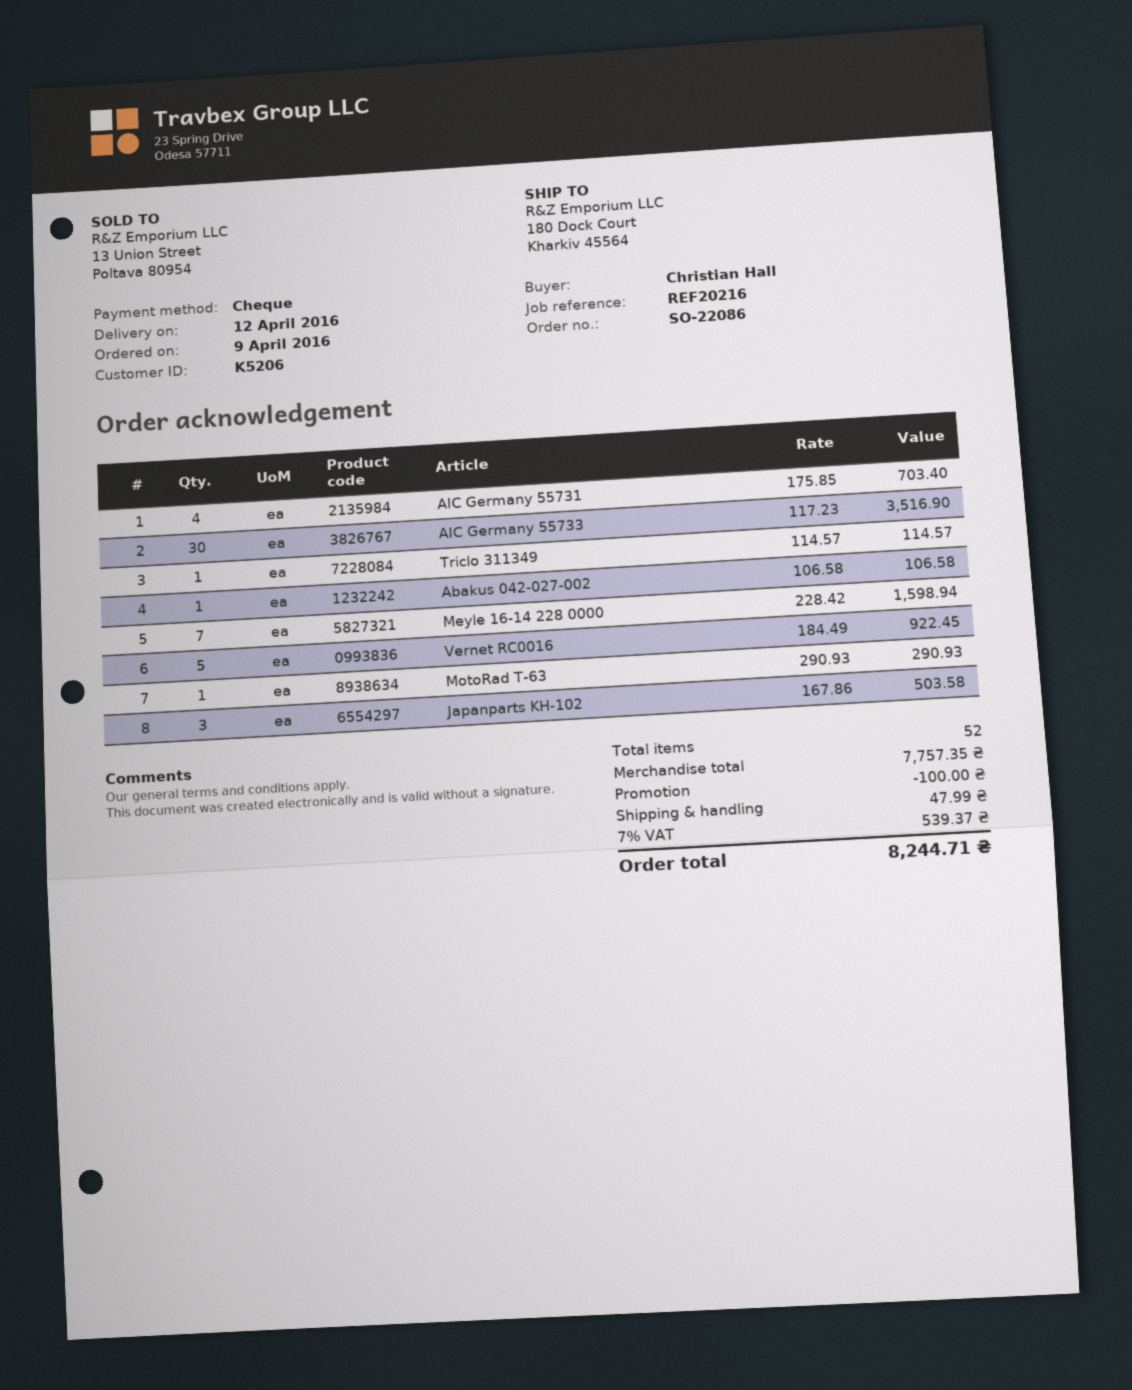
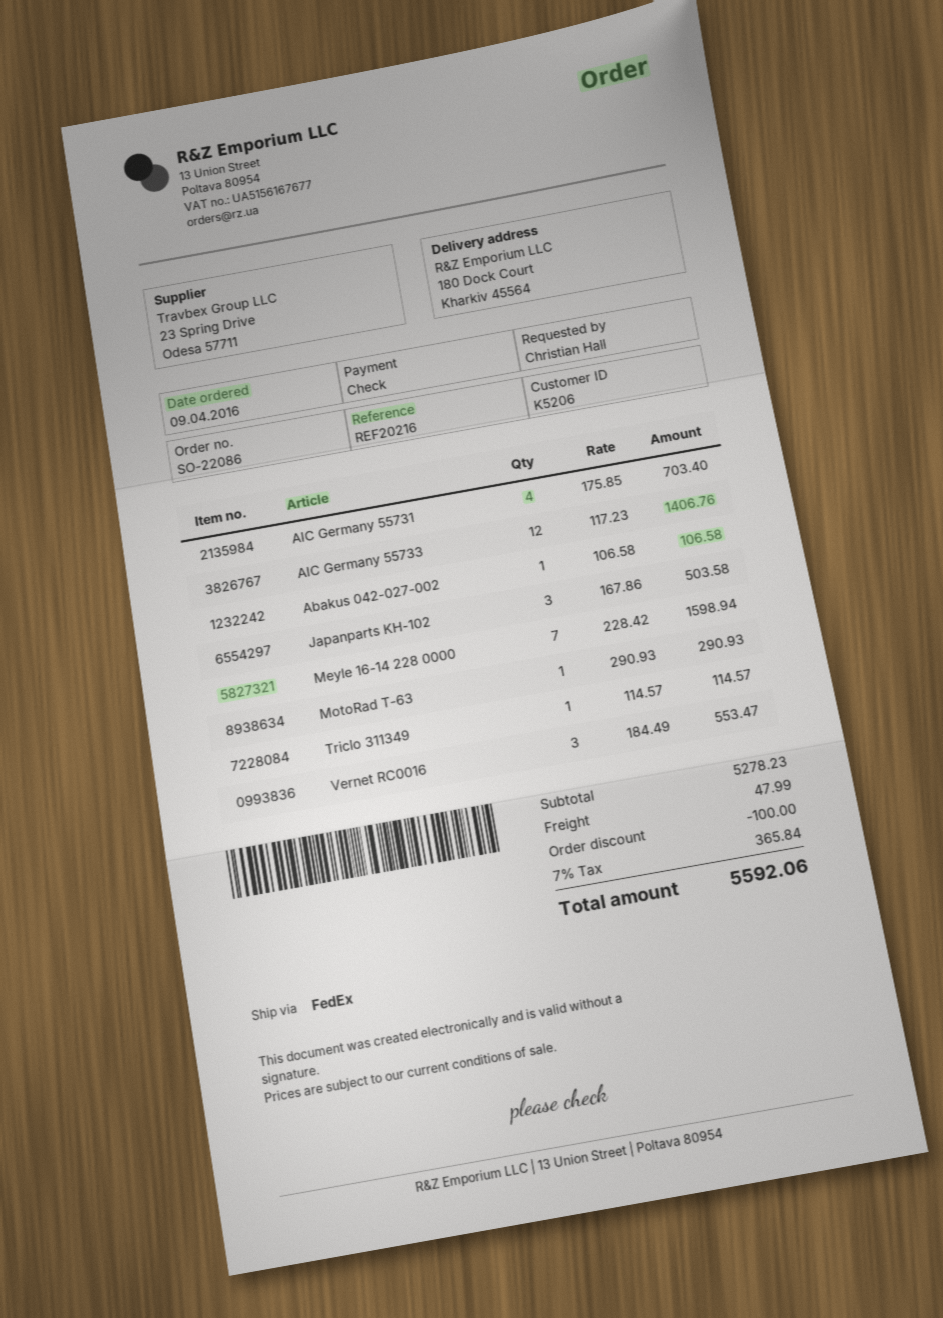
AIC Germany 55733: 30 x 117.23 = 3516.90 -> 12 x 117.23 = 1406.76
Vernet RC0016: 5 x 184.49 = 922.45 -> 3 x 184.49 = 553.47
subtotal: 7757.35 -> 5278.23
tax: 7% = 539.37 -> 7% = 365.84
total: 8244.71 -> 5592.06

